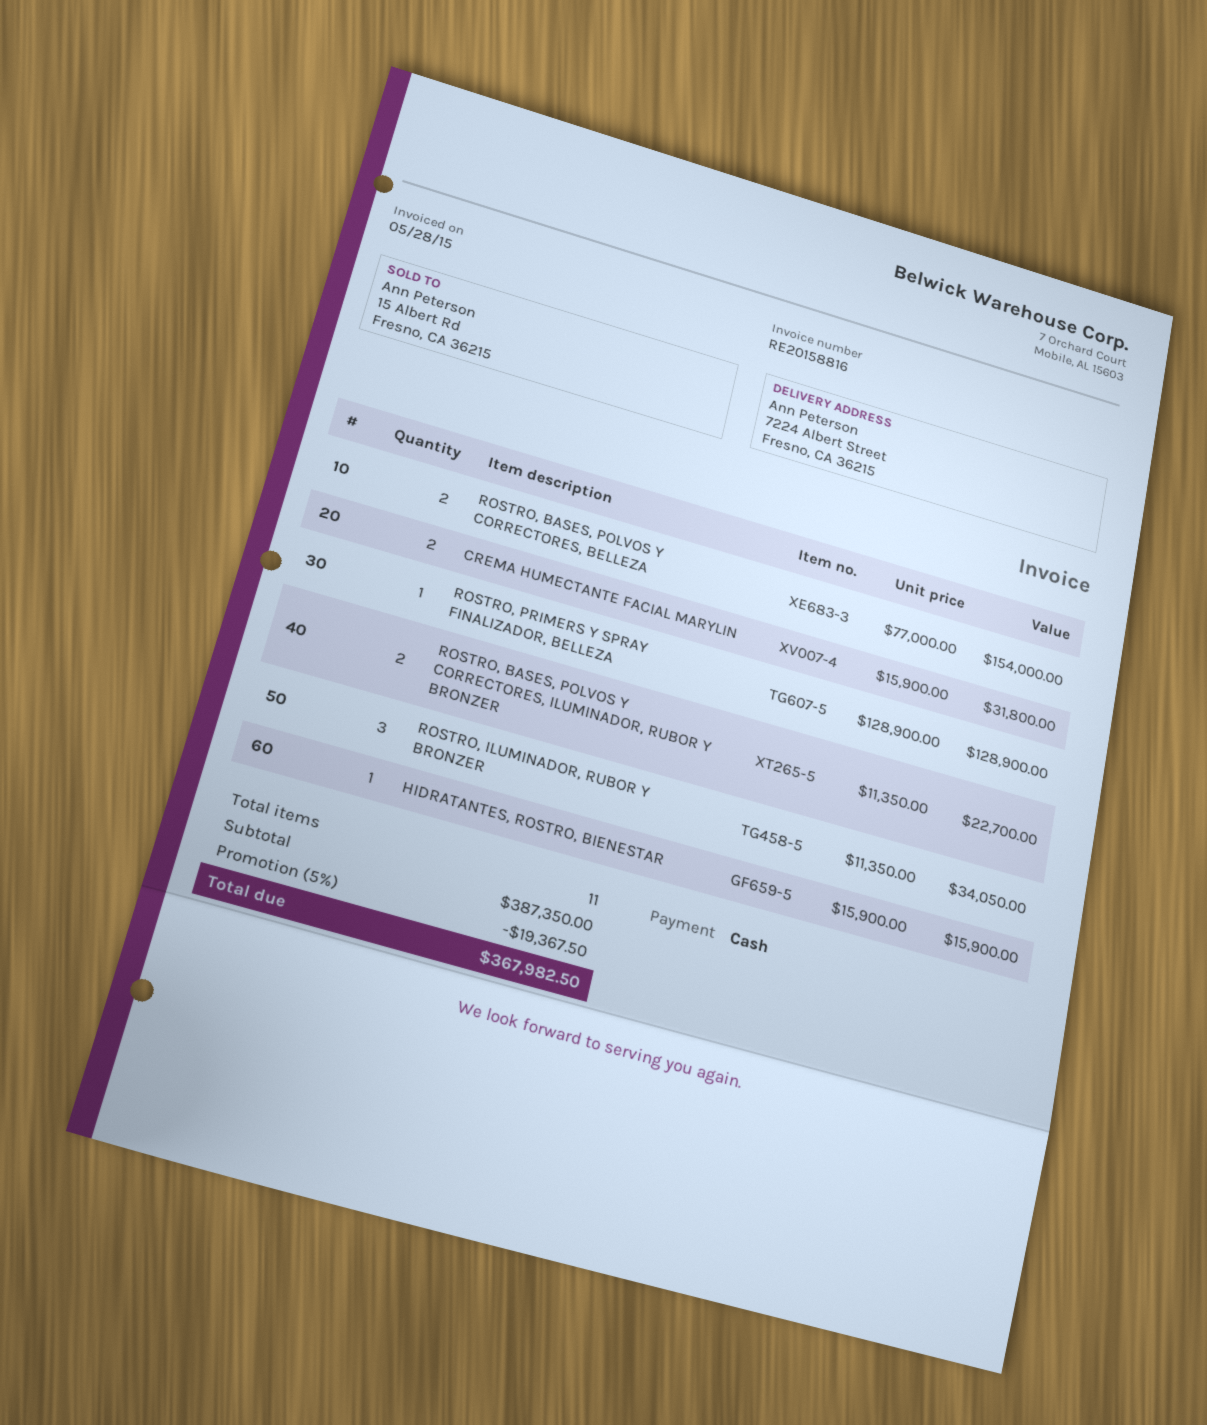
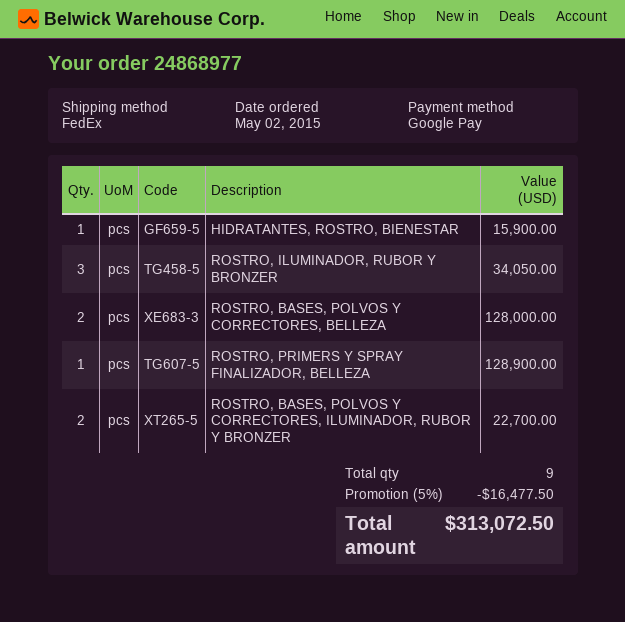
payment method: cash -> Google Pay
ROSTRO, BASES, POLVOS Y CORRECTORES, BELLEZA: 2 for 154000.00 -> 2 for 128000.00
CREMA HUMECTANTE FACIAL MARYLIN: 2 for 31800.00 -> none
total quantity: 11 -> 9
discount: 5% = 19367.50 -> 5% = 16477.50
total: 367982.50 -> 313072.50

